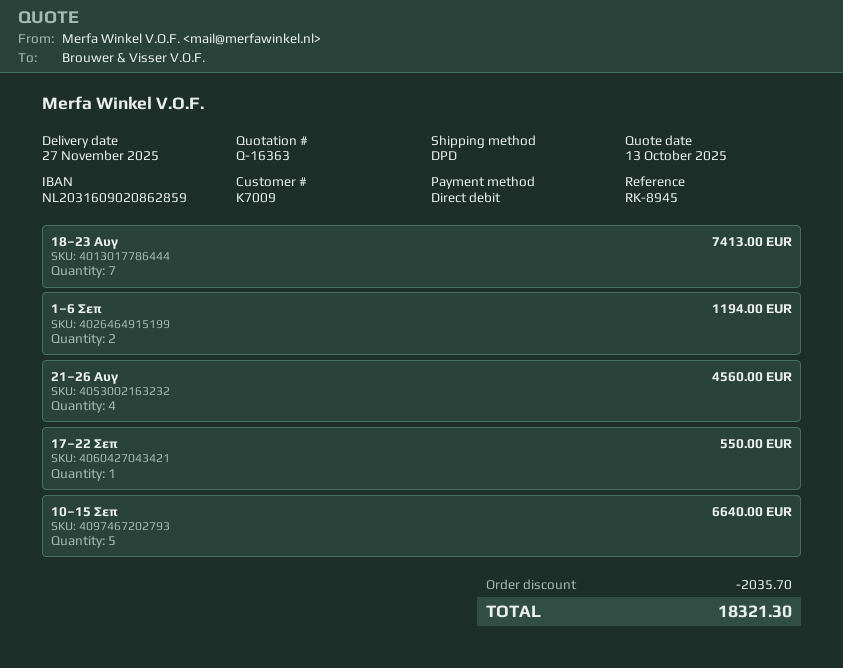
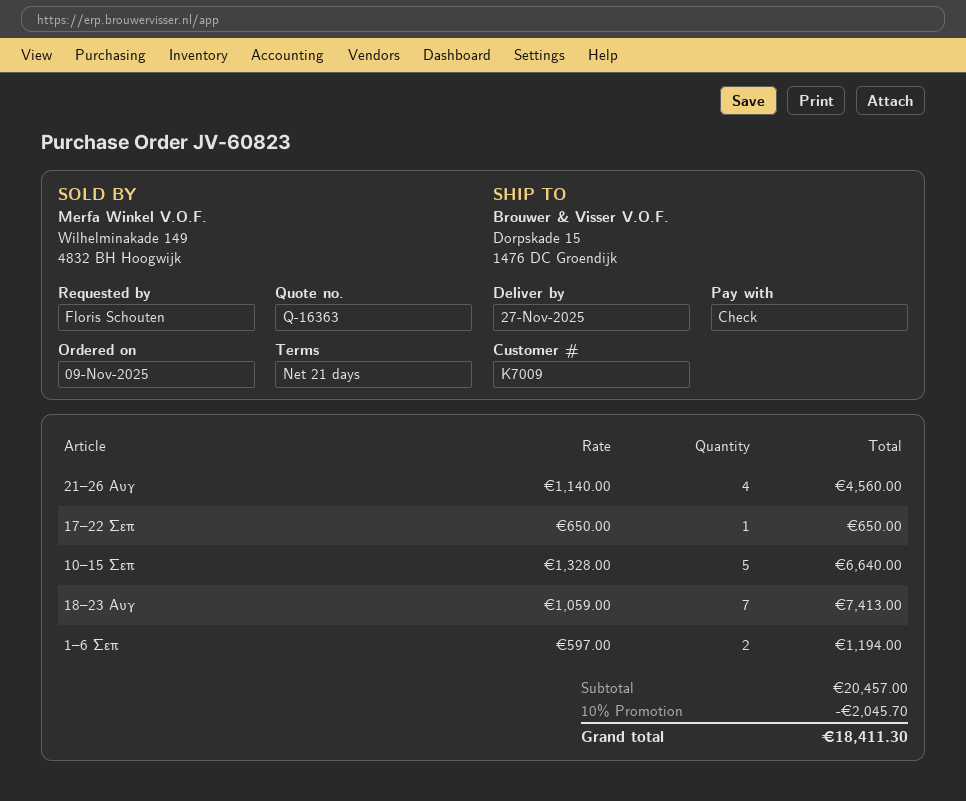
payment method: direct debit -> cheque
17–22 Σεπ: 1 for 550.00 -> 1 for 650.00
discount: 2035.70 -> 2045.70
total: 18321.30 -> 18411.30

